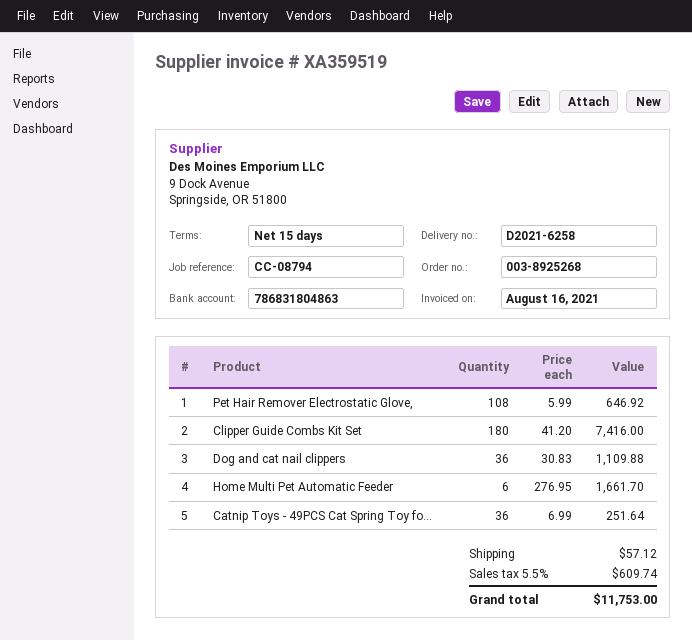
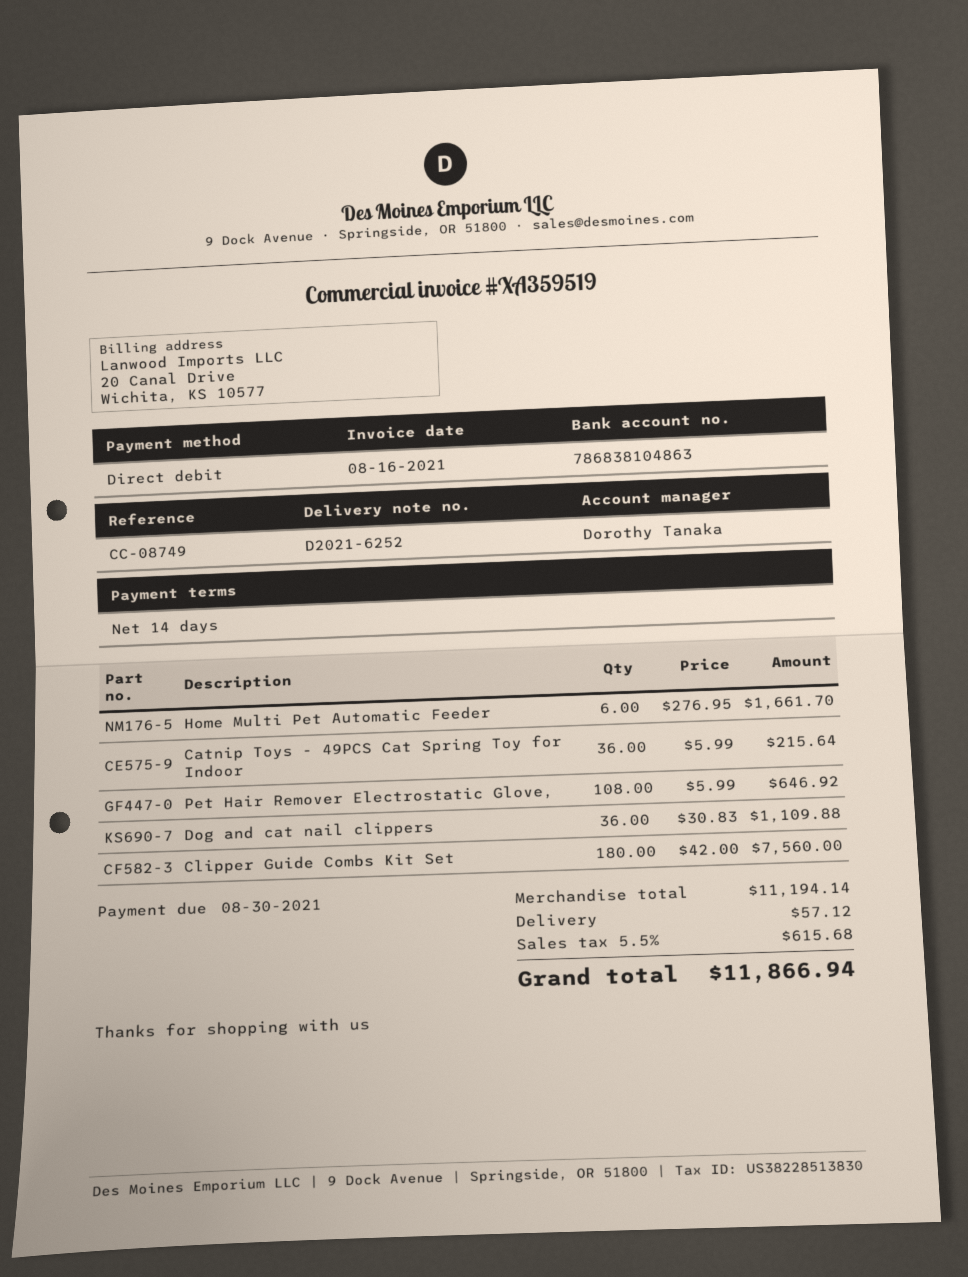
delivery note number: D2021-6258 -> D2021-6252
payment terms: 15 days -> 14 days
reference: CC-08794 -> CC-08749
bank account: 786831804863 -> 786838104863
Clipper Guide Combs Kit Set: 180 x 41.20 = 7416.00 -> 180 x 42.00 = 7560.00
Catnip Toys - 49PCS Cat Spring Toy fo...: 36 x 6.99 = 251.64 -> 36 x 5.99 = 215.64
tax: 5.5% = 609.74 -> 5.5% = 615.68
total: 11753.00 -> 11866.94

